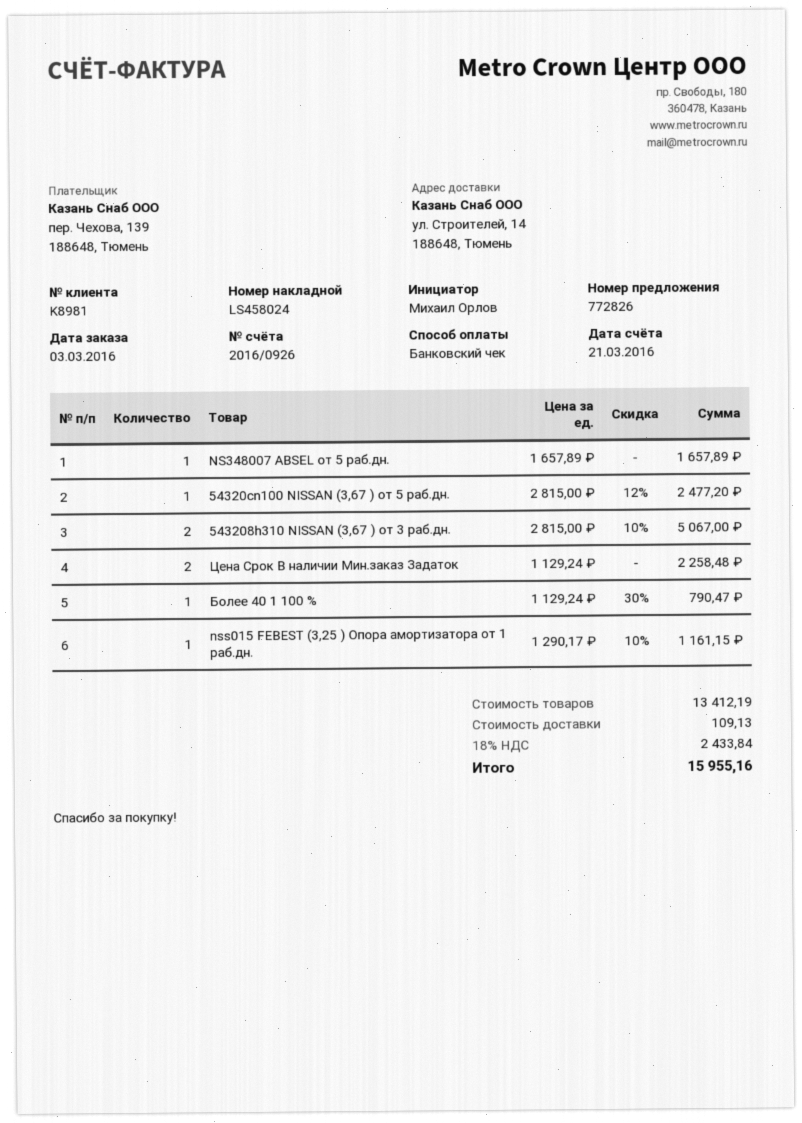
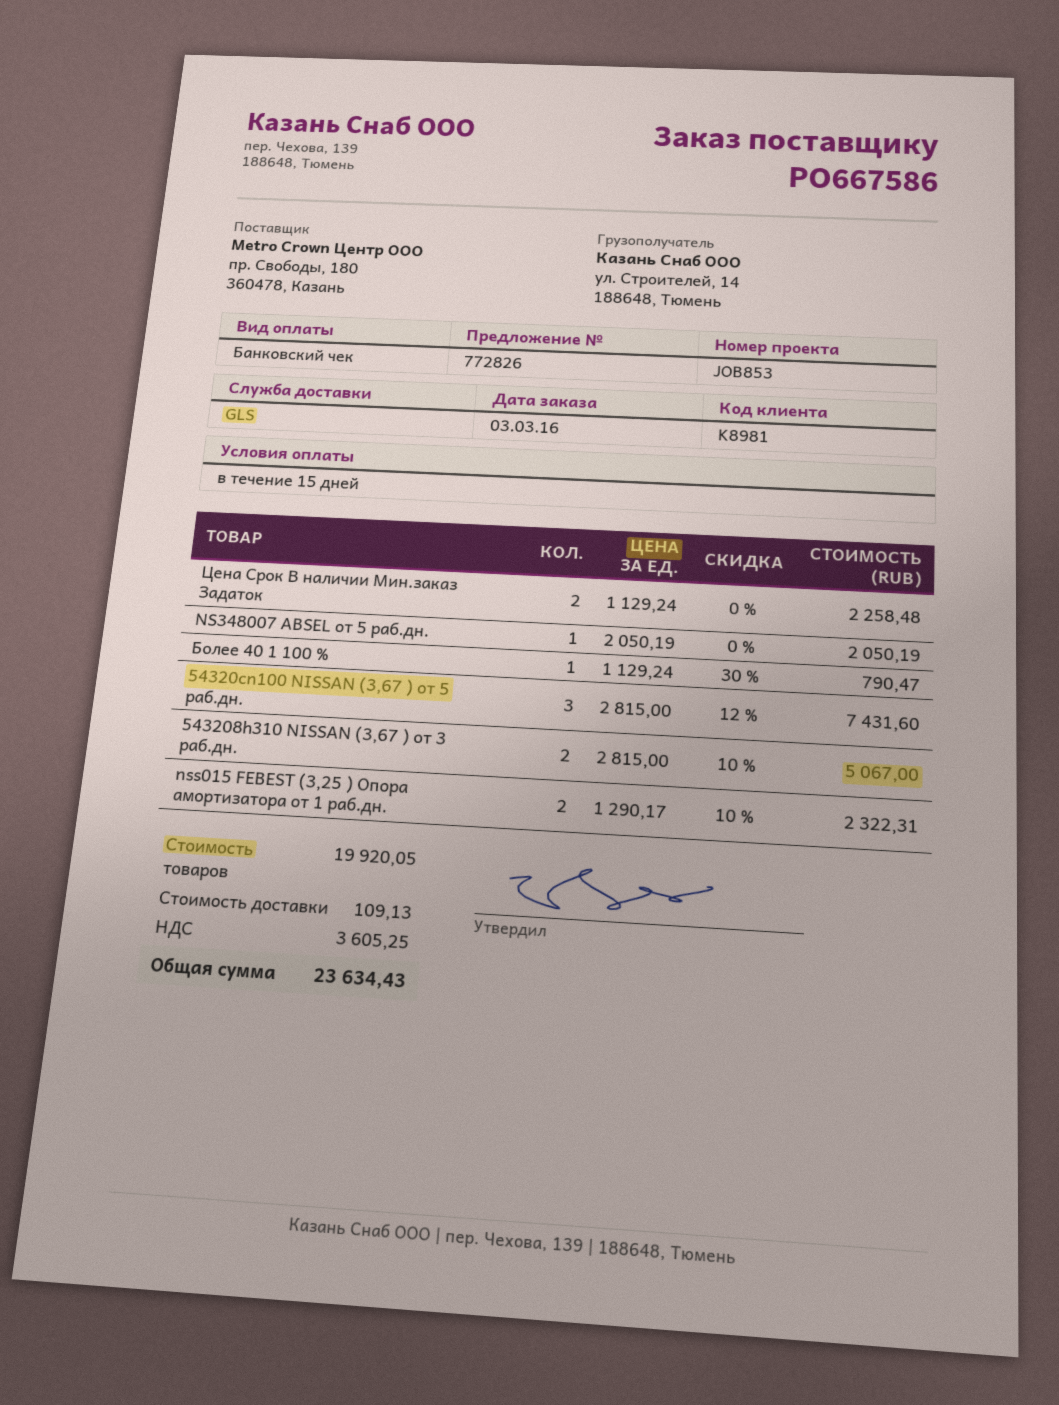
NS348007 ABSEL от 5 раб.дн.: 1 x 1657.89 = 1657.89 -> 1 x 2050.19 = 2050.19
54320cn100 NISSAN (3,67 ) от 5 раб.дн.: 1 x 2815.00 - 12% = 2477.20 -> 3 x 2815.00 - 12% = 7431.60
nss015 FEBEST (3,25 ) Опора амортизатора от 1 раб.дн.: 1 x 1290.17 - 10% = 1161.15 -> 2 x 1290.17 - 10% = 2322.31
subtotal: 13412.19 -> 19920.05
tax: 2433.84 -> 3605.25
total: 15955.16 -> 23634.43

